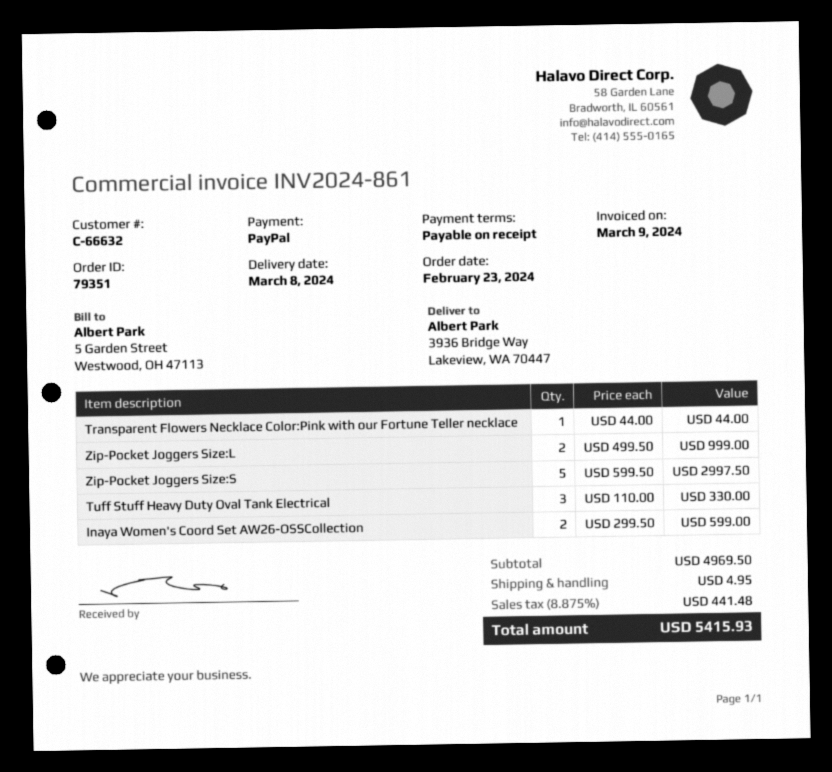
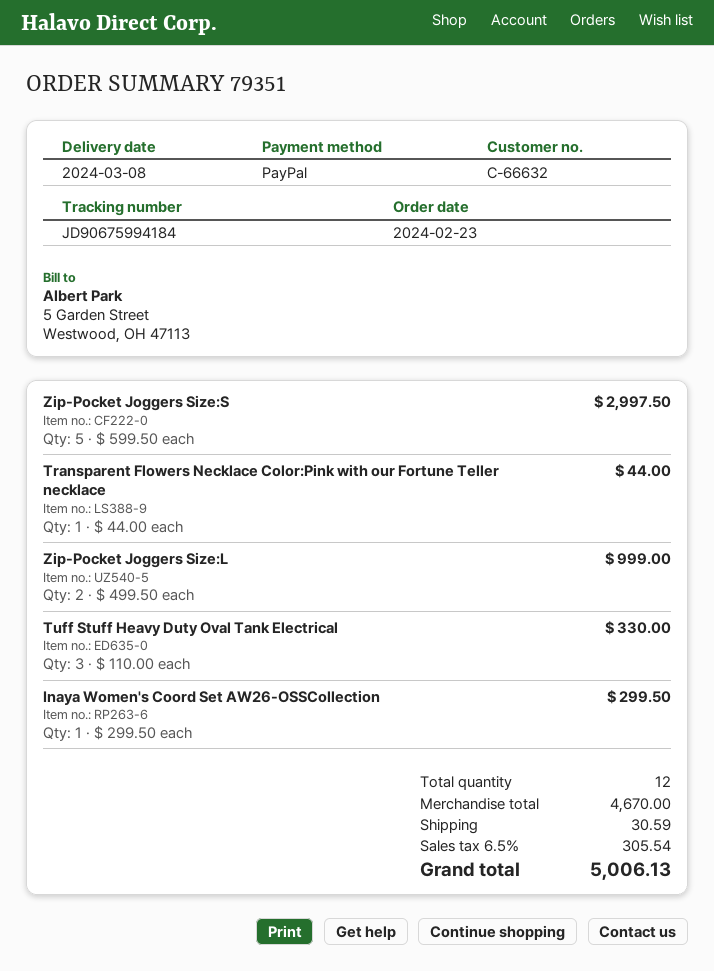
Inaya Women's Coord Set AW26-OSSCollection: 2 x 299.50 = 599.00 -> 1 x 299.50 = 299.50
subtotal: 4969.50 -> 4670.00
shipping: 4.95 -> 30.59
tax: 8.875% = 441.48 -> 6.5% = 305.54
total: 5415.93 -> 5006.13

